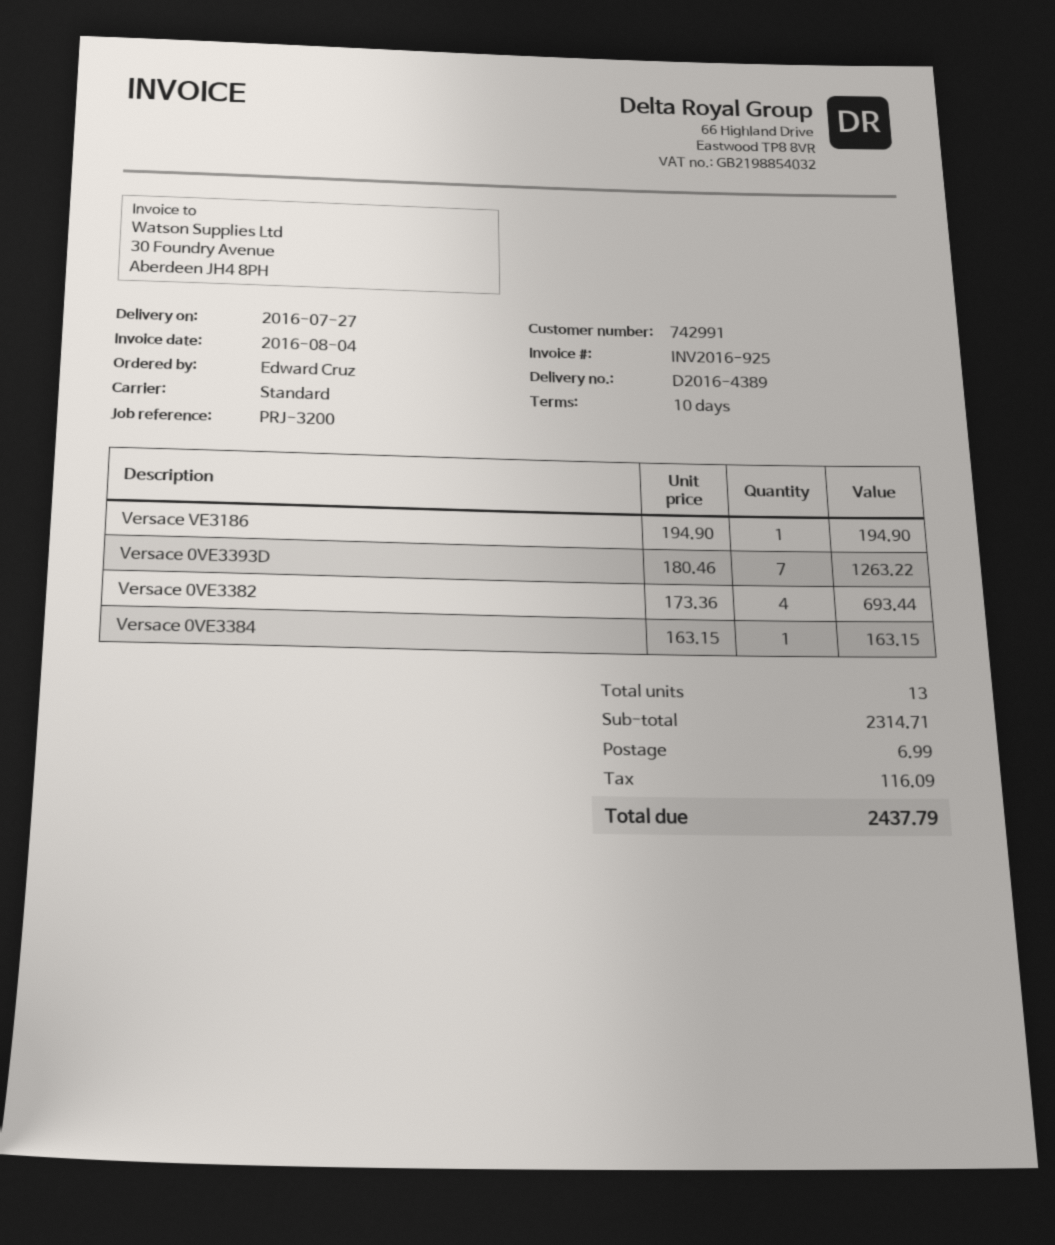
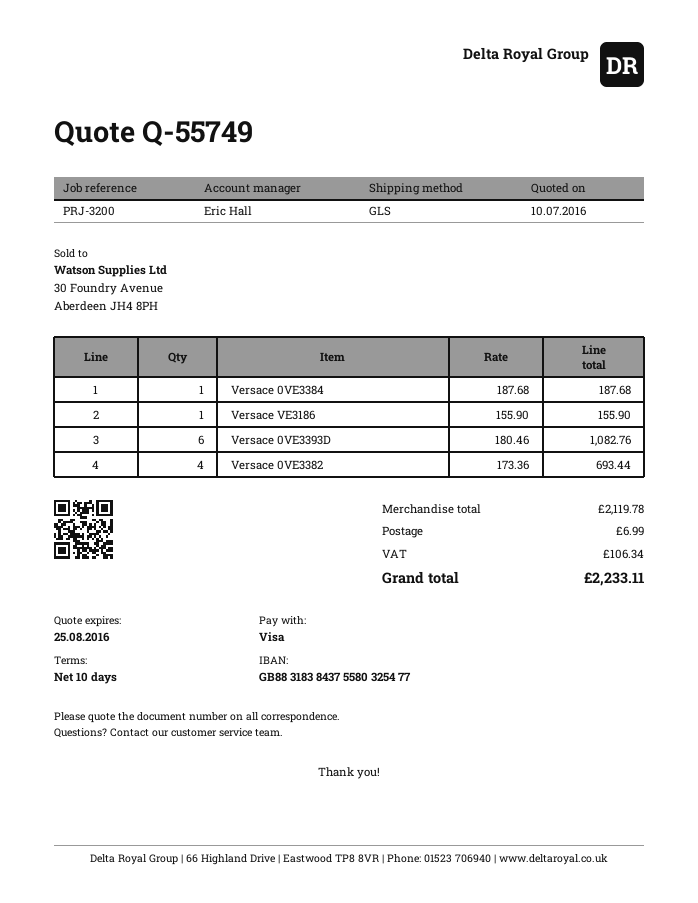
shipping method: standard -> GLS
Versace VE3186: 1 x 194.90 = 194.90 -> 1 x 155.90 = 155.90
Versace 0VE3393D: 7 x 180.46 = 1263.22 -> 6 x 180.46 = 1082.76
Versace 0VE3384: 1 x 163.15 = 163.15 -> 1 x 187.68 = 187.68
subtotal: 2314.71 -> 2119.78
tax: 116.09 -> 106.34
total: 2437.79 -> 2233.11

